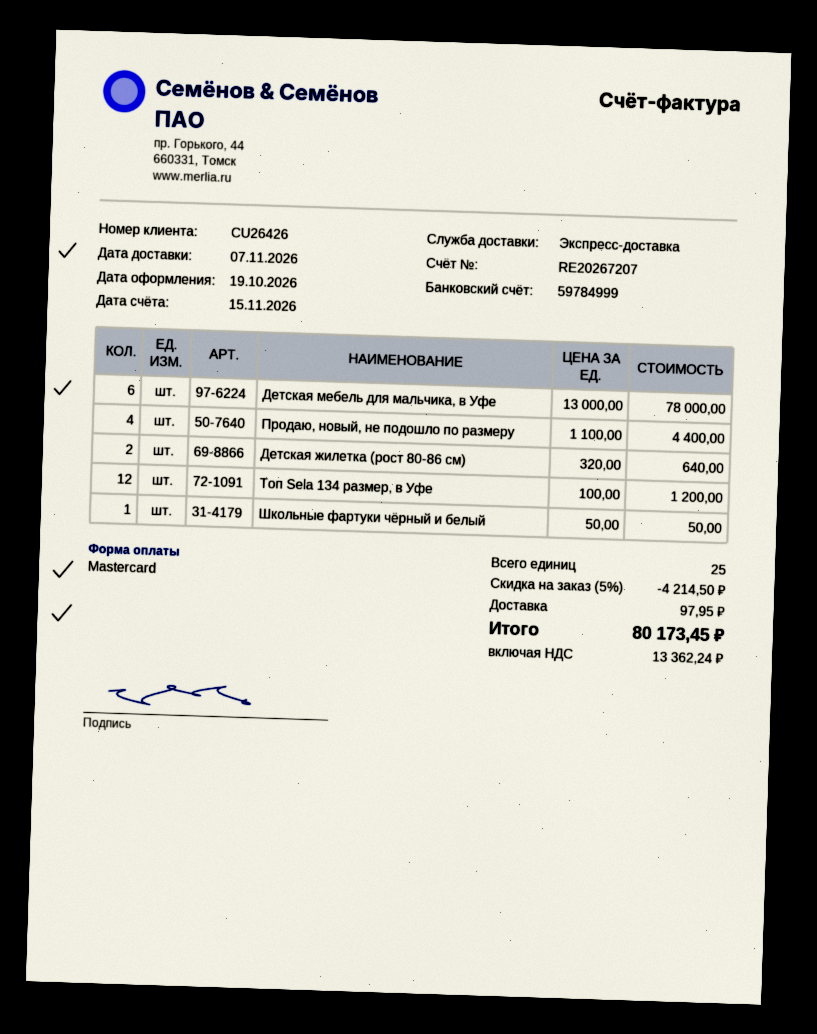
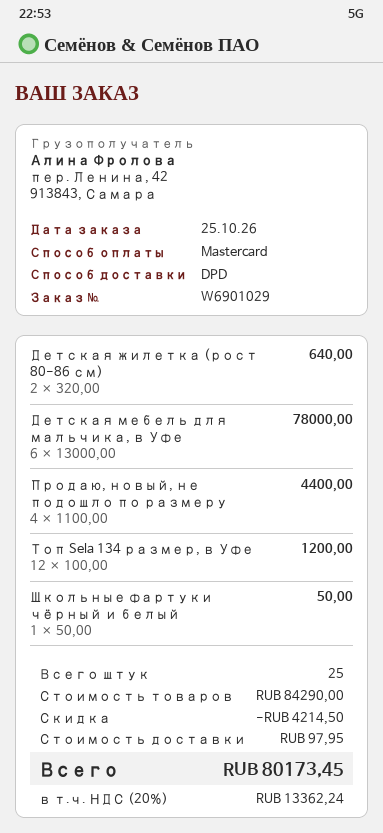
order date: 2026-10-19 -> 2026-10-25
shipping method: express -> DPD

